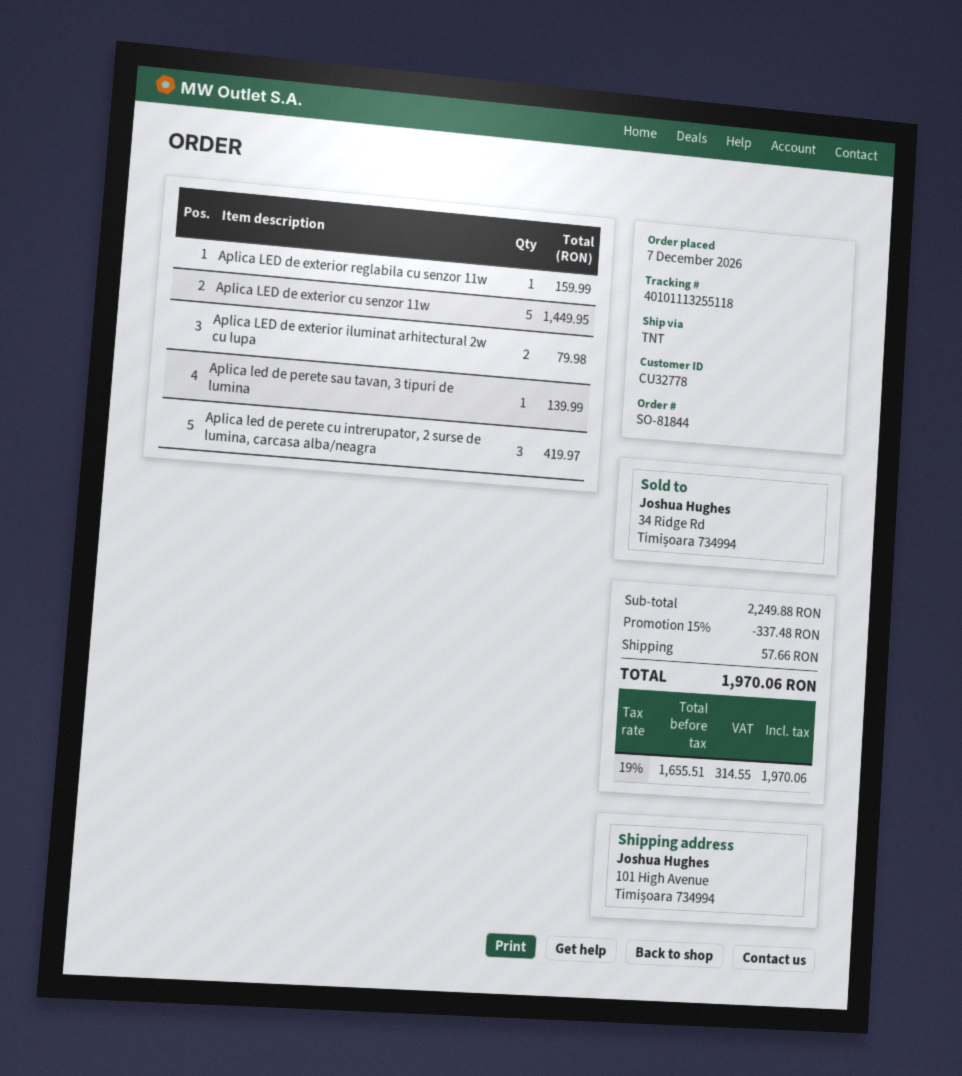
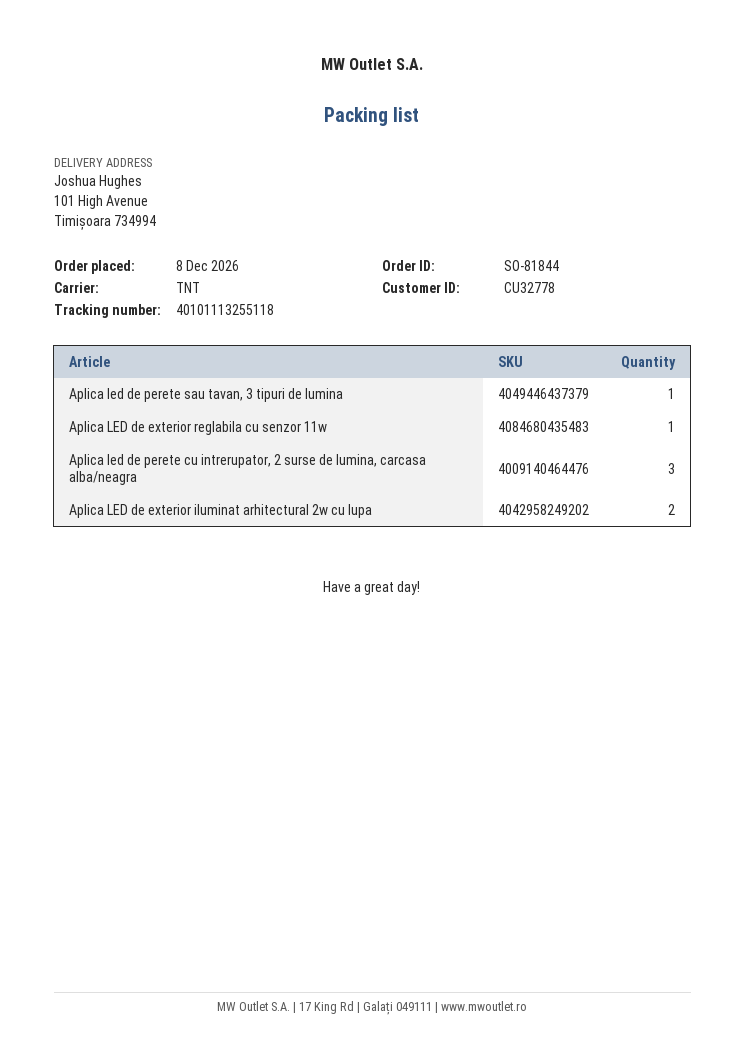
order date: 2026-12-07 -> 2026-12-08
Aplica LED de exterior cu senzor 11w: 5 -> none

